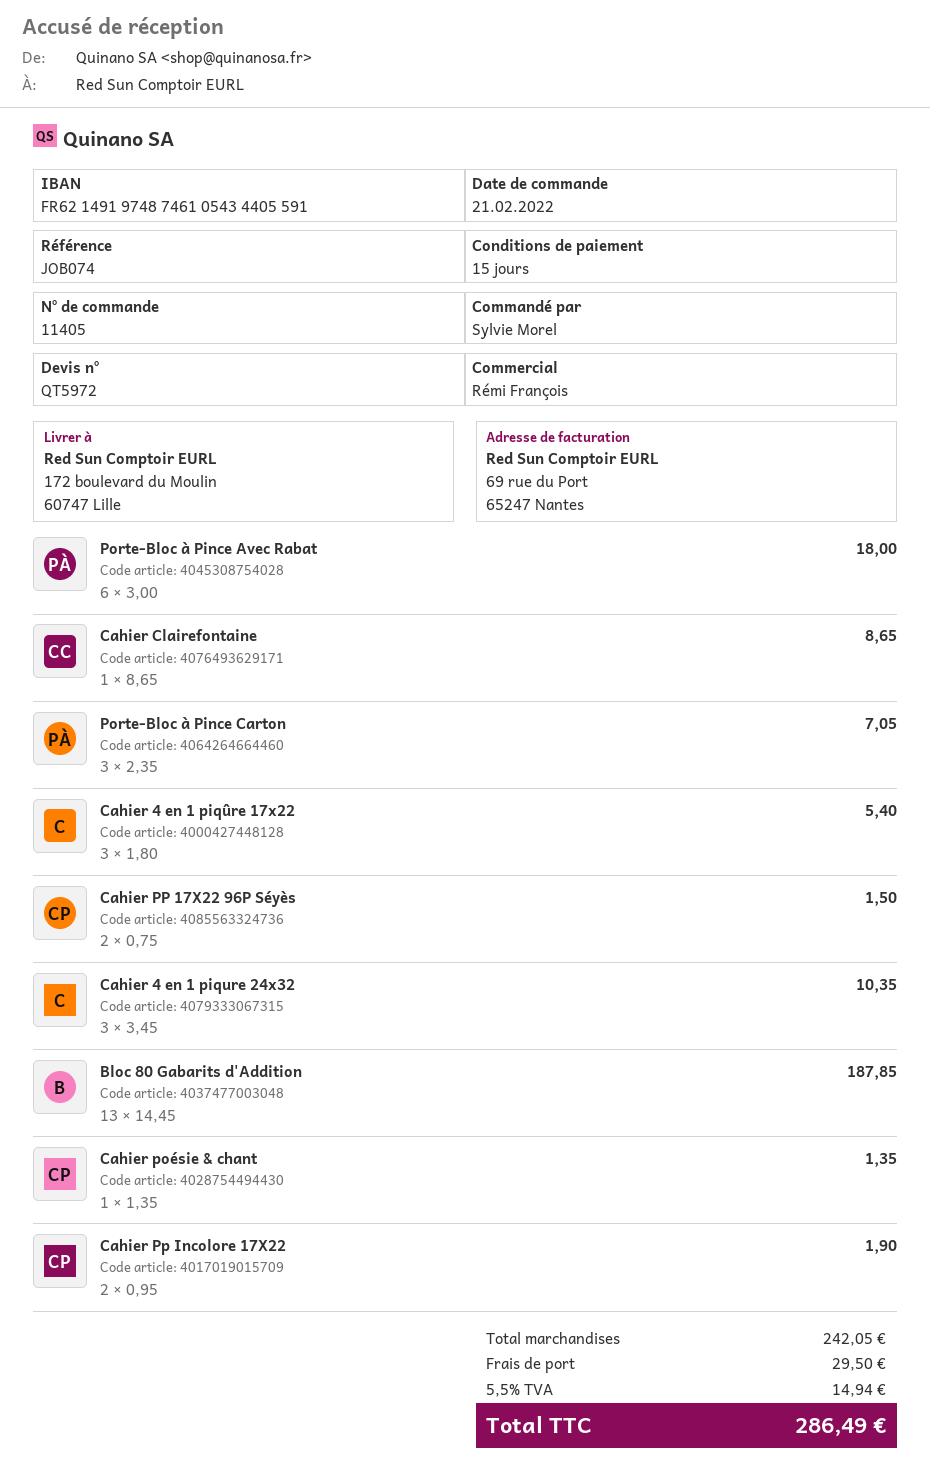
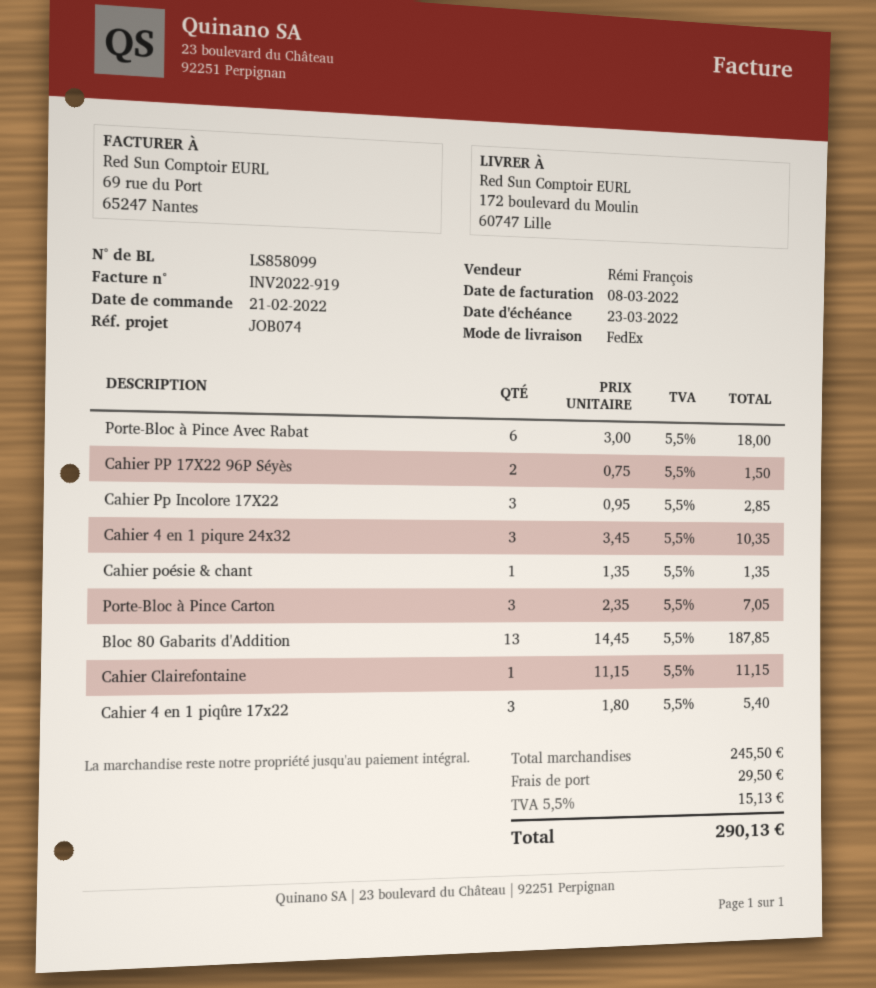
Cahier Clairefontaine: 1 x 8.65 = 8.65 -> 1 x 11.15 = 11.15
Cahier Pp Incolore 17X22: 2 x 0.95 = 1.90 -> 3 x 0.95 = 2.85
subtotal: 242.05 -> 245.50
tax: 5.5% = 14.94 -> 5.5% = 15.13
total: 286.49 -> 290.13

